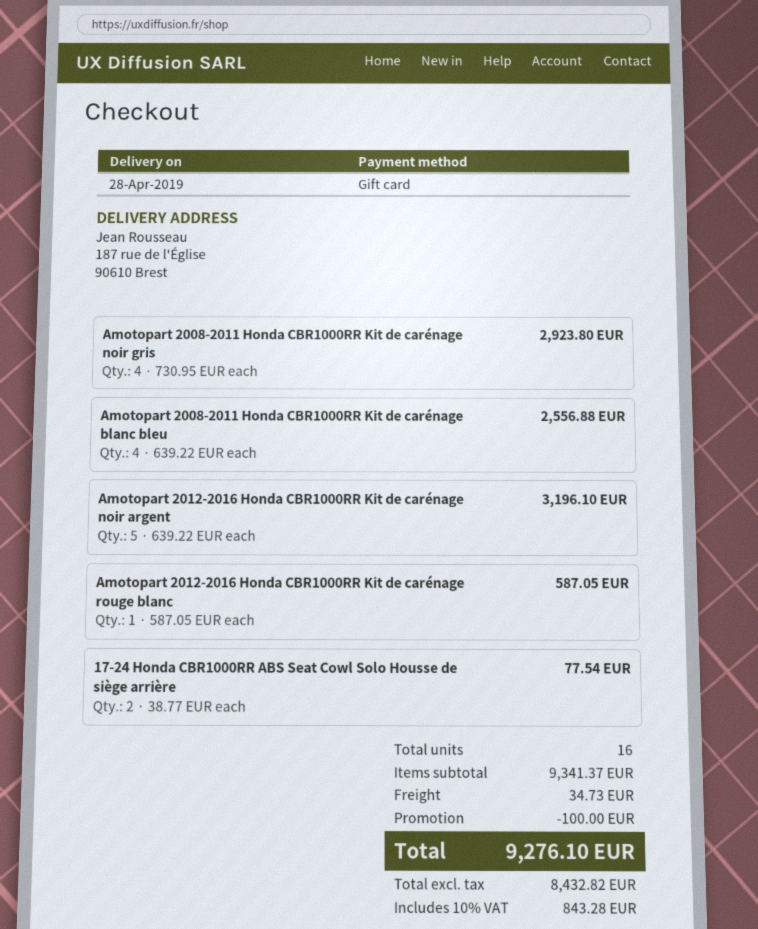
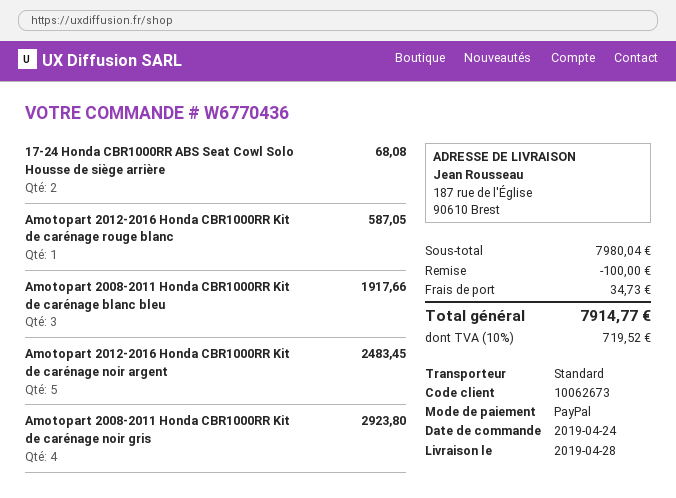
payment method: gift card -> PayPal
Amotopart 2008-2011 Honda CBR1000RR Kit de carénage blanc bleu: 4 for 2556.88 -> 3 for 1917.66
Amotopart 2012-2016 Honda CBR1000RR Kit de carénage noir argent: 5 for 3196.10 -> 5 for 2483.45
17-24 Honda CBR1000RR ABS Seat Cowl Solo Housse de siège arrière: 2 for 77.54 -> 2 for 68.08
subtotal: 9341.37 -> 7980.04
tax: 10% = 843.28 -> 10% = 719.52
total: 9276.10 -> 7914.77

